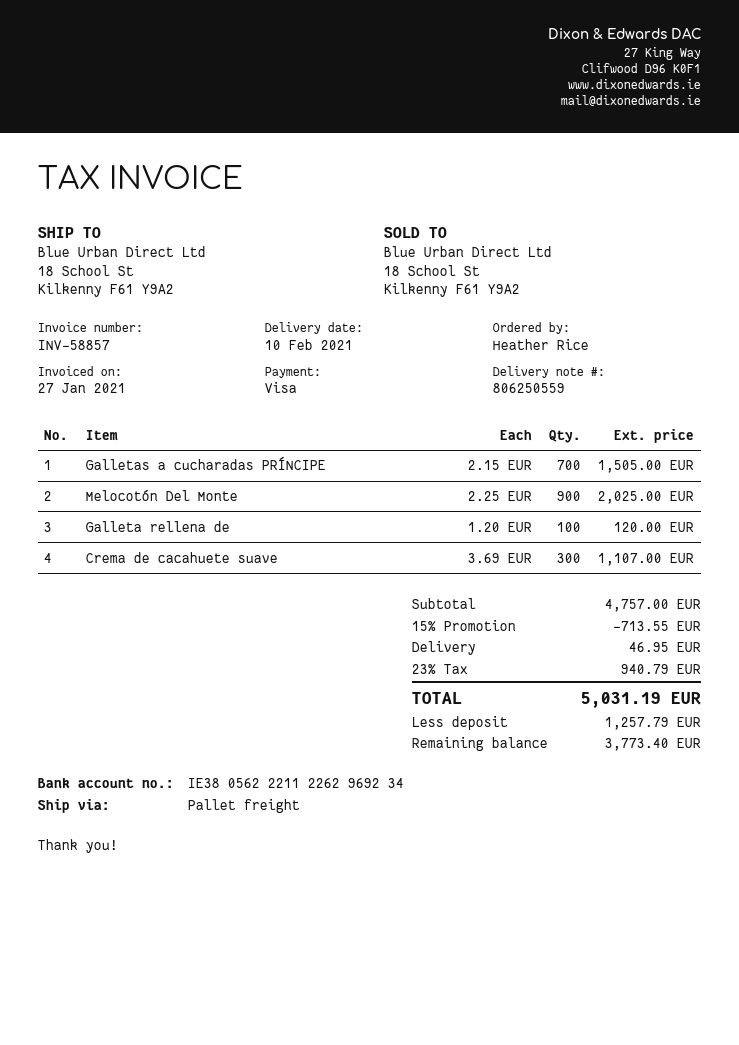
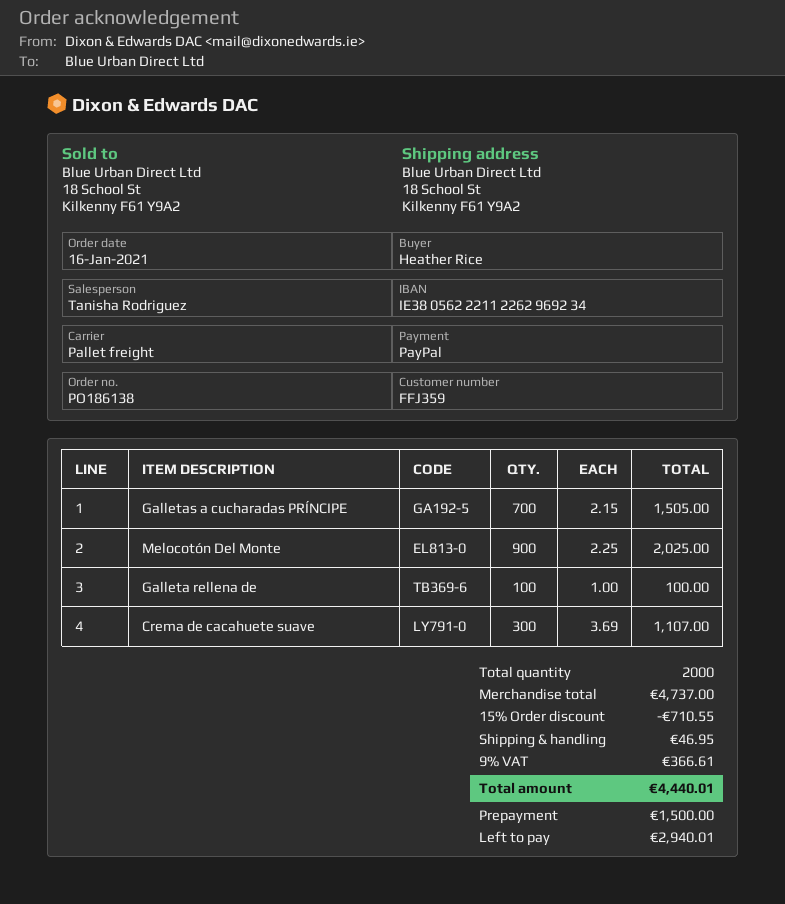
payment method: Visa -> PayPal
Galleta rellena de: 100 x 1.20 = 120.00 -> 100 x 1.00 = 100.00
subtotal: 4757.00 -> 4737.00
discount: 15% = 713.55 -> 15% = 710.55
tax: 23% = 940.79 -> 9% = 366.61
total: 5031.19 -> 4440.01
deposit: 1257.79 -> 1500.00
balance: 3773.40 -> 2940.01

